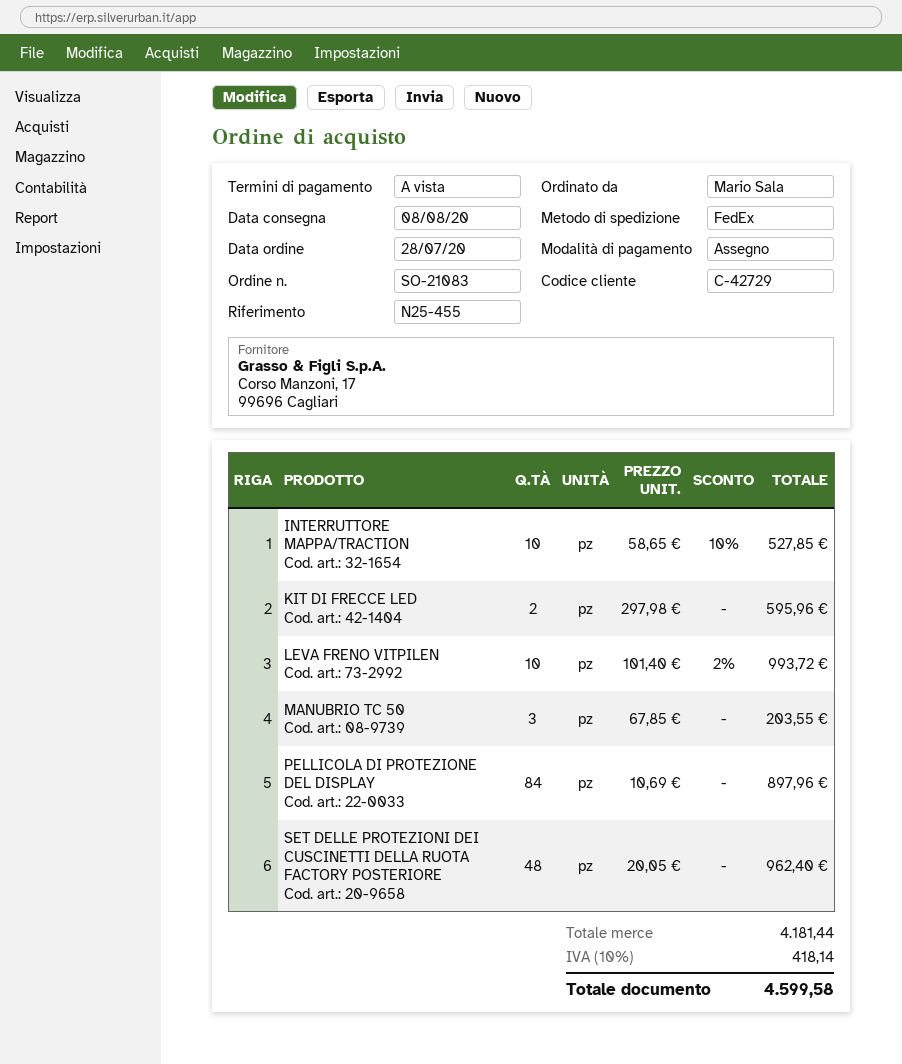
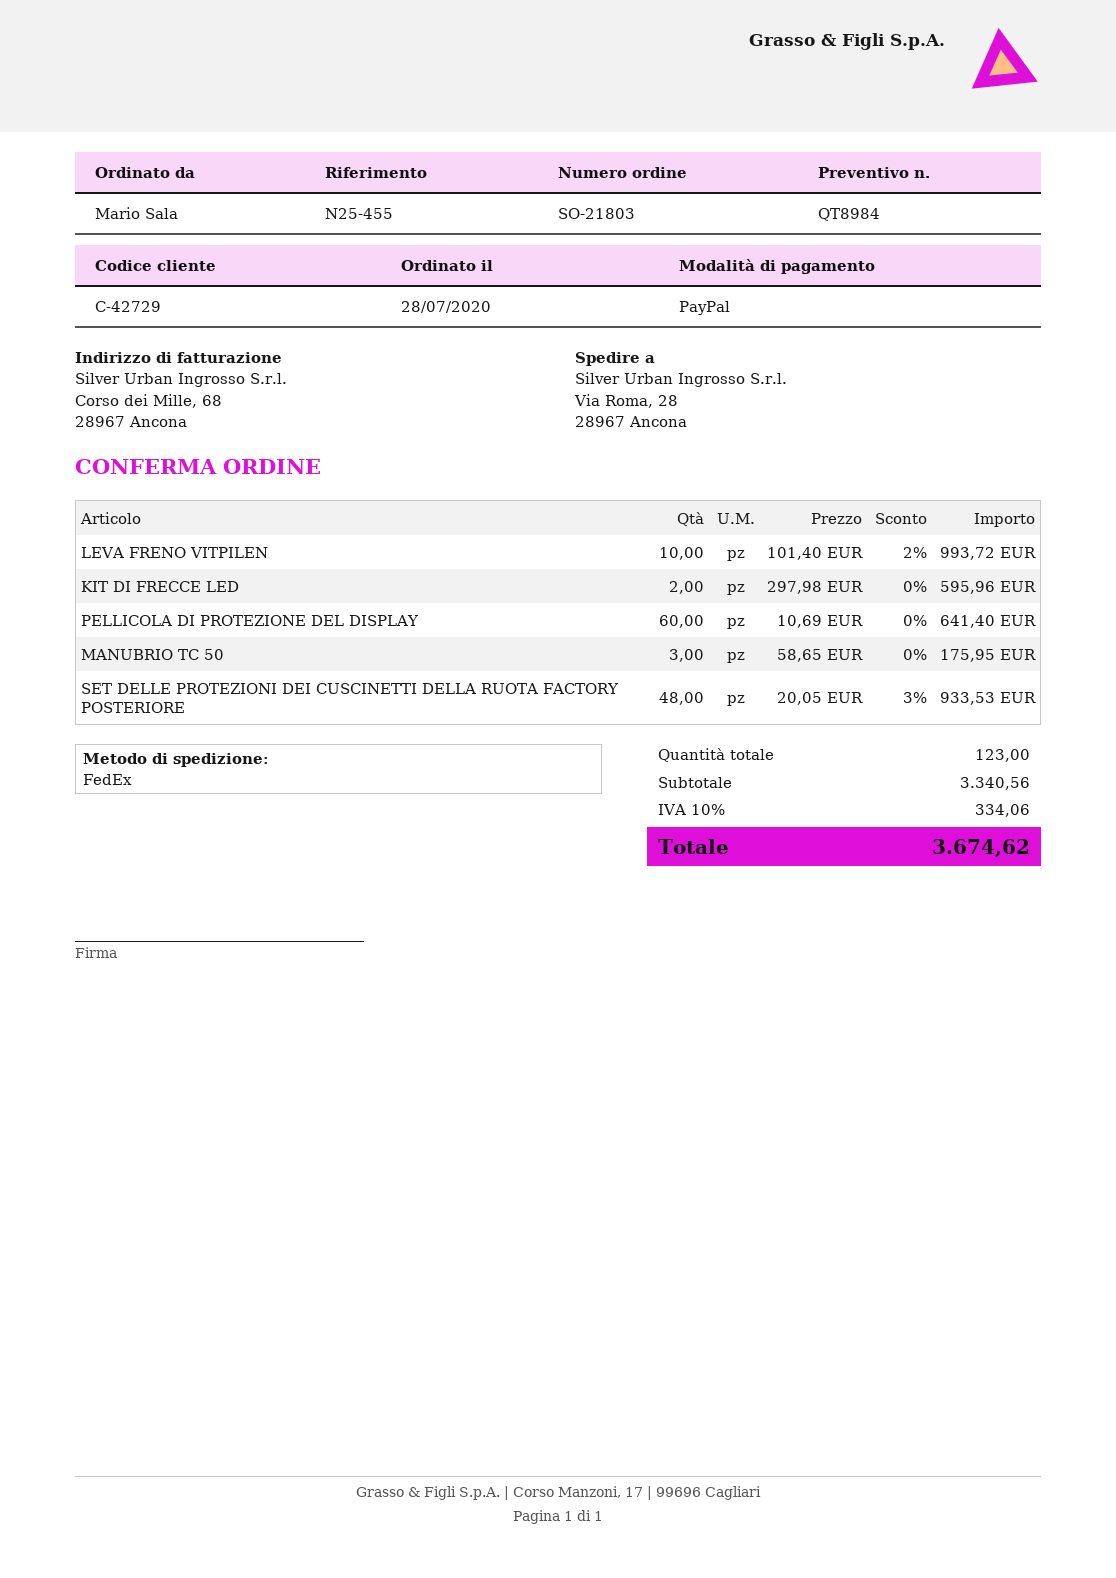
order number: SO-21083 -> SO-21803
payment method: cheque -> PayPal
INTERRUTTORE MAPPA/TRACTION: 10 x 58.65 - 10% = 527.85 -> none
MANUBRIO TC 50: 3 x 67.85 = 203.55 -> 3 x 58.65 = 175.95
PELLICOLA DI PROTEZIONE DEL DISPLAY: 84 x 10.69 = 897.96 -> 60 x 10.69 = 641.40
SET DELLE PROTEZIONI DEI CUSCINETTI DELLA RUOTA FACTORY POSTERIORE: 48 x 20.05 = 962.40 -> 48 x 20.05 - 3% = 933.53
subtotal: 4181.44 -> 3340.56
tax: 10% = 418.14 -> 10% = 334.06
total: 4599.58 -> 3674.62

